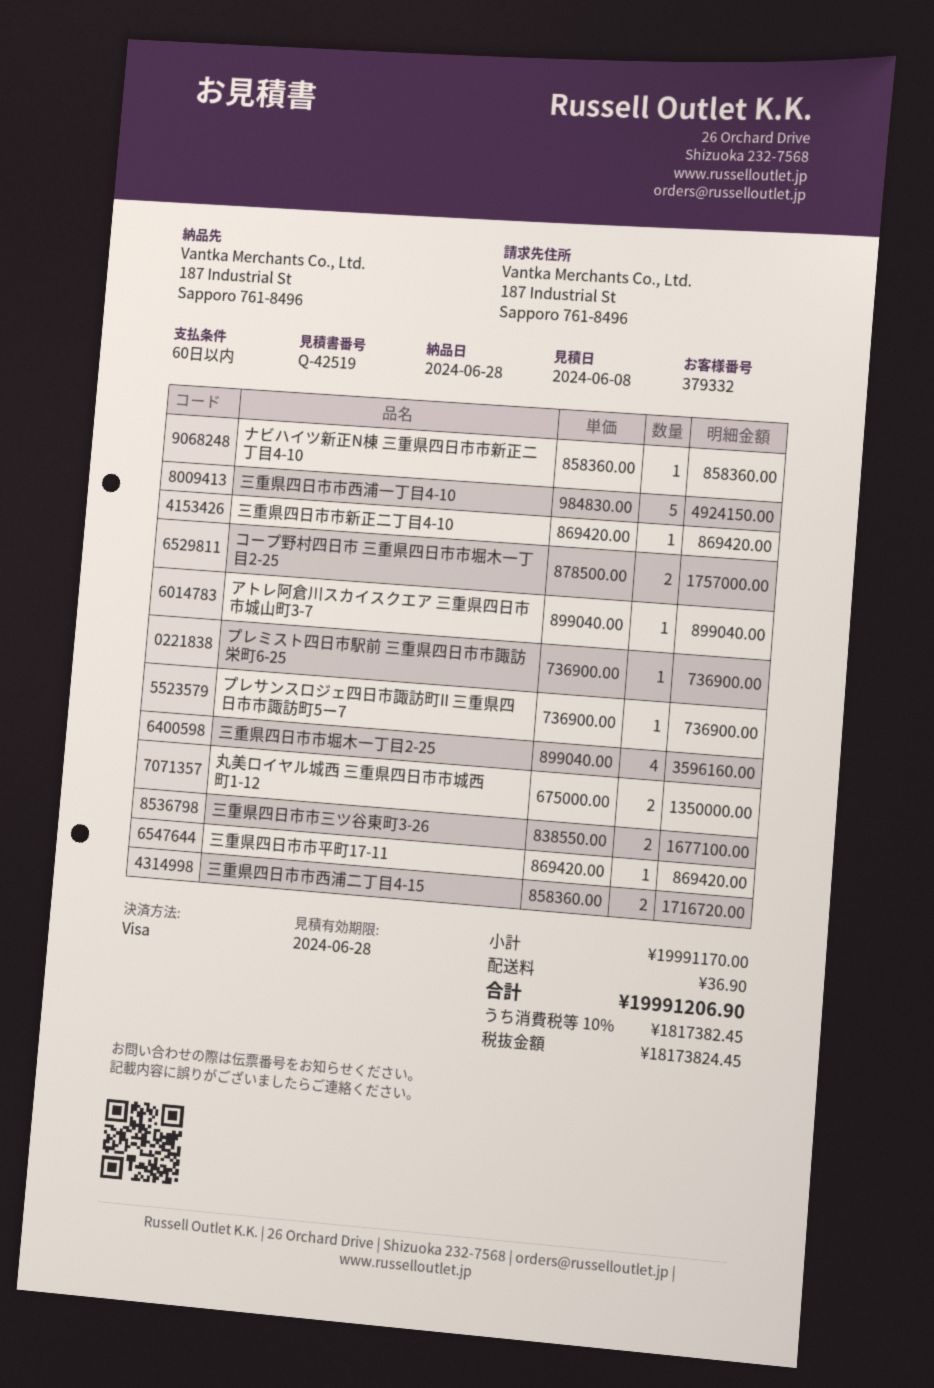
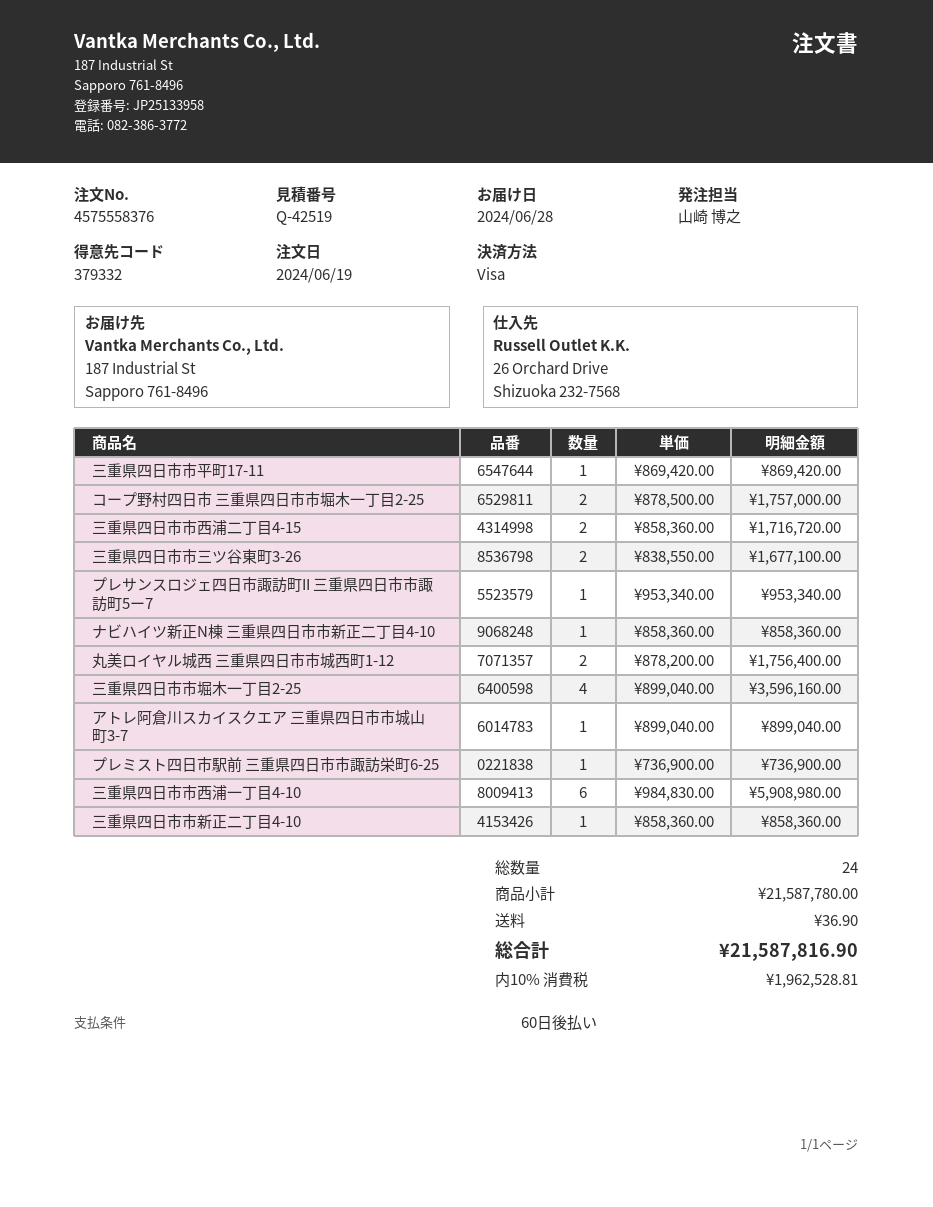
三重県四日市市西浦一丁目4-10: 5 x 984830.00 = 4924150.00 -> 6 x 984830.00 = 5908980.00
三重県四日市市新正二丁目4-10: 1 x 869420.00 = 869420.00 -> 1 x 858360.00 = 858360.00
プレサンスロジェ四日市諏訪町II 三重県四日市市諏訪町5ー7: 1 x 736900.00 = 736900.00 -> 1 x 953340.00 = 953340.00
丸美ロイヤル城西 三重県四日市市城西町1-12: 2 x 675000.00 = 1350000.00 -> 2 x 878200.00 = 1756400.00
subtotal: 19991170.00 -> 21587780.00
tax: 10% = 1817382.45 -> 10% = 1962528.81
total: 19991206.90 -> 21587816.90

